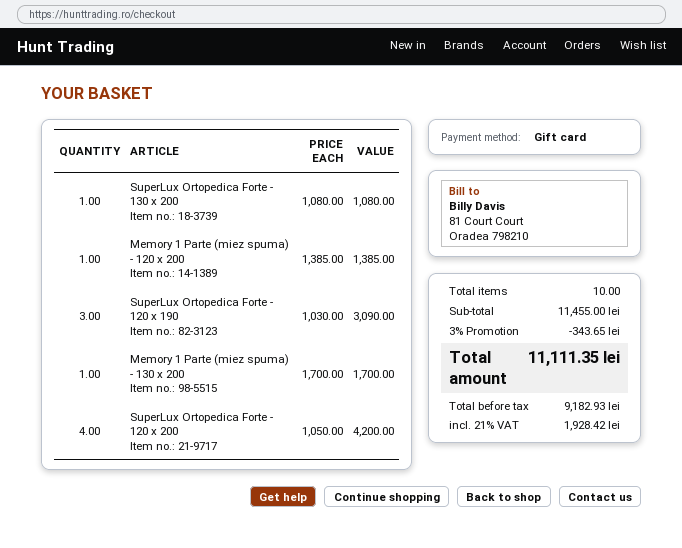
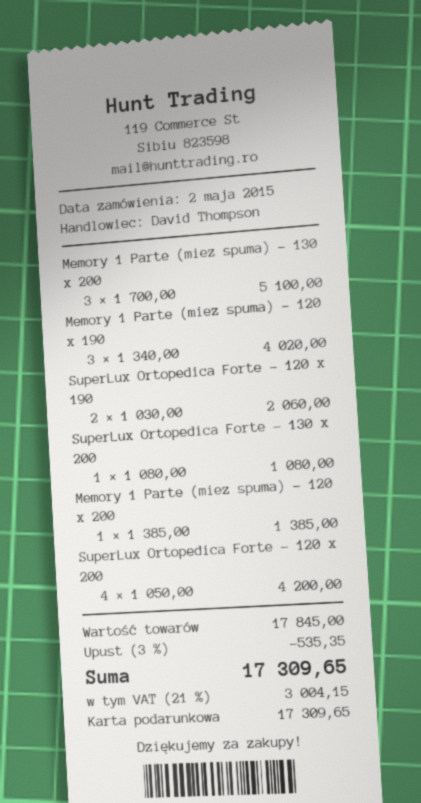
SuperLux Ortopedica Forte - 120 x 190: 3 x 1030.00 = 3090.00 -> 2 x 1030.00 = 2060.00
Memory 1 Parte (miez spuma) - 130 x 200: 1 x 1700.00 = 1700.00 -> 3 x 1700.00 = 5100.00
Memory 1 Parte (miez spuma) - 120 x 190: none -> 3 x 1340.00 = 4020.00
subtotal: 11455.00 -> 17845.00
discount: 3% = 343.65 -> 3% = 535.35
tax: 21% = 1928.42 -> 21% = 3004.15
total: 11111.35 -> 17309.65

